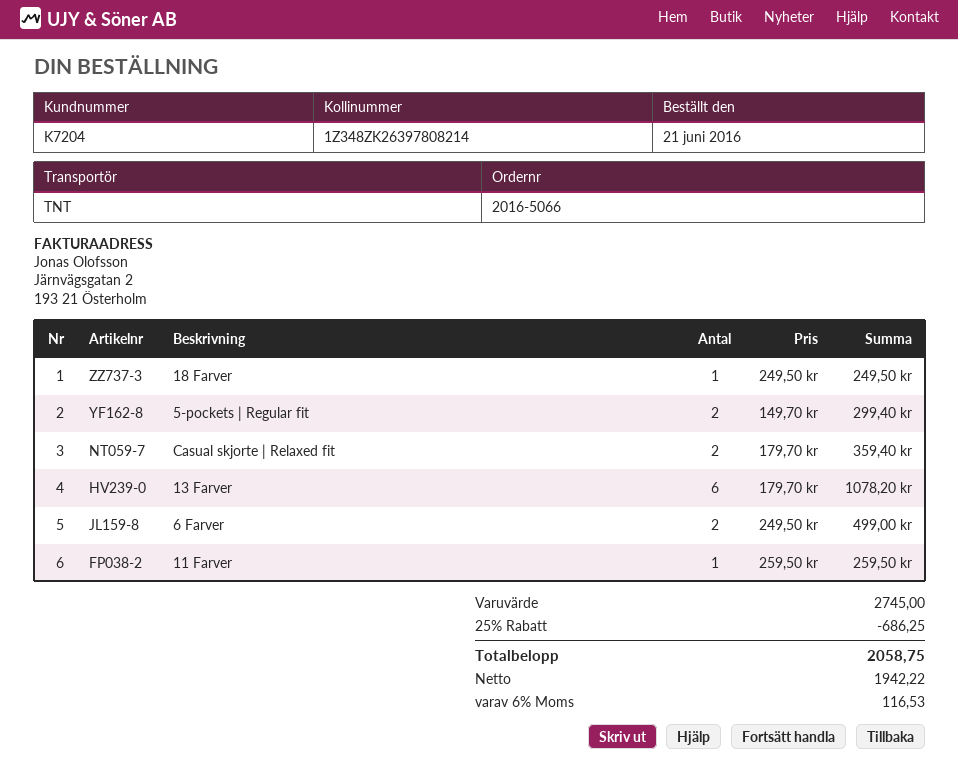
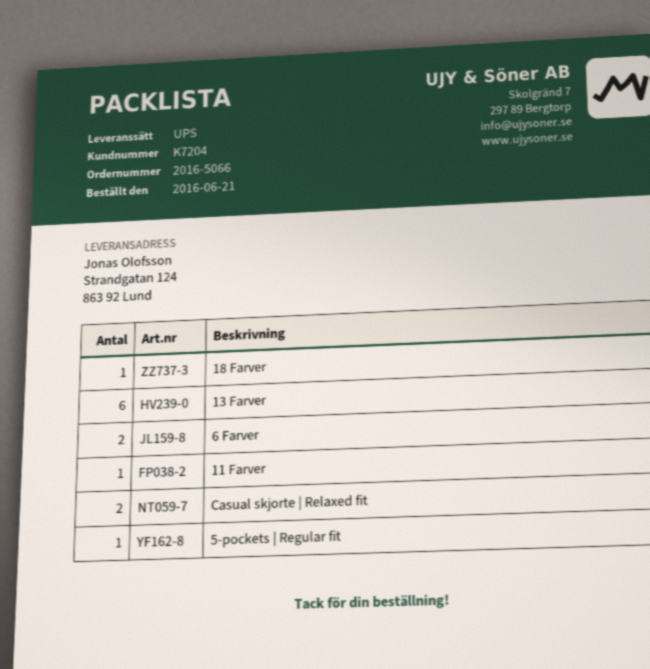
shipping method: TNT -> UPS
5-pockets | Regular fit: 2 -> 1

